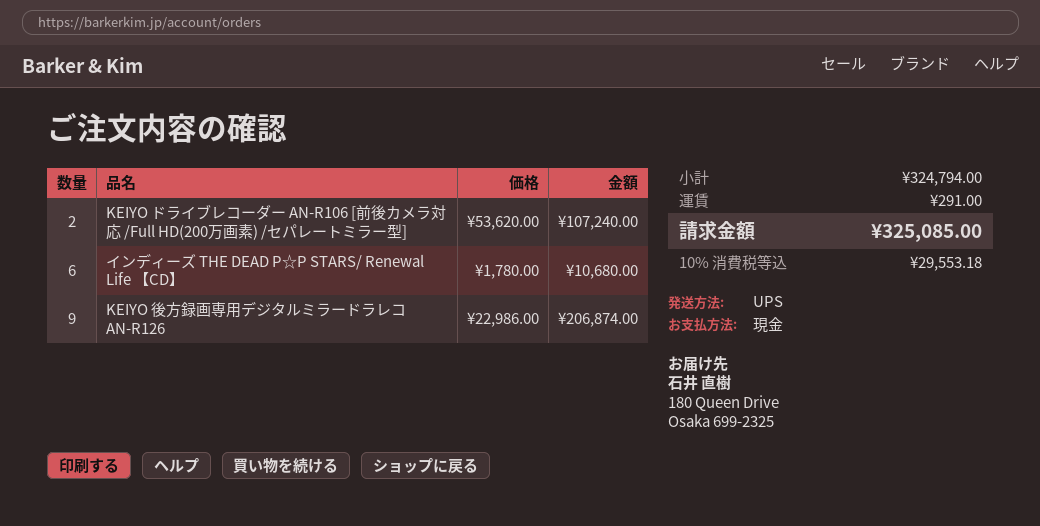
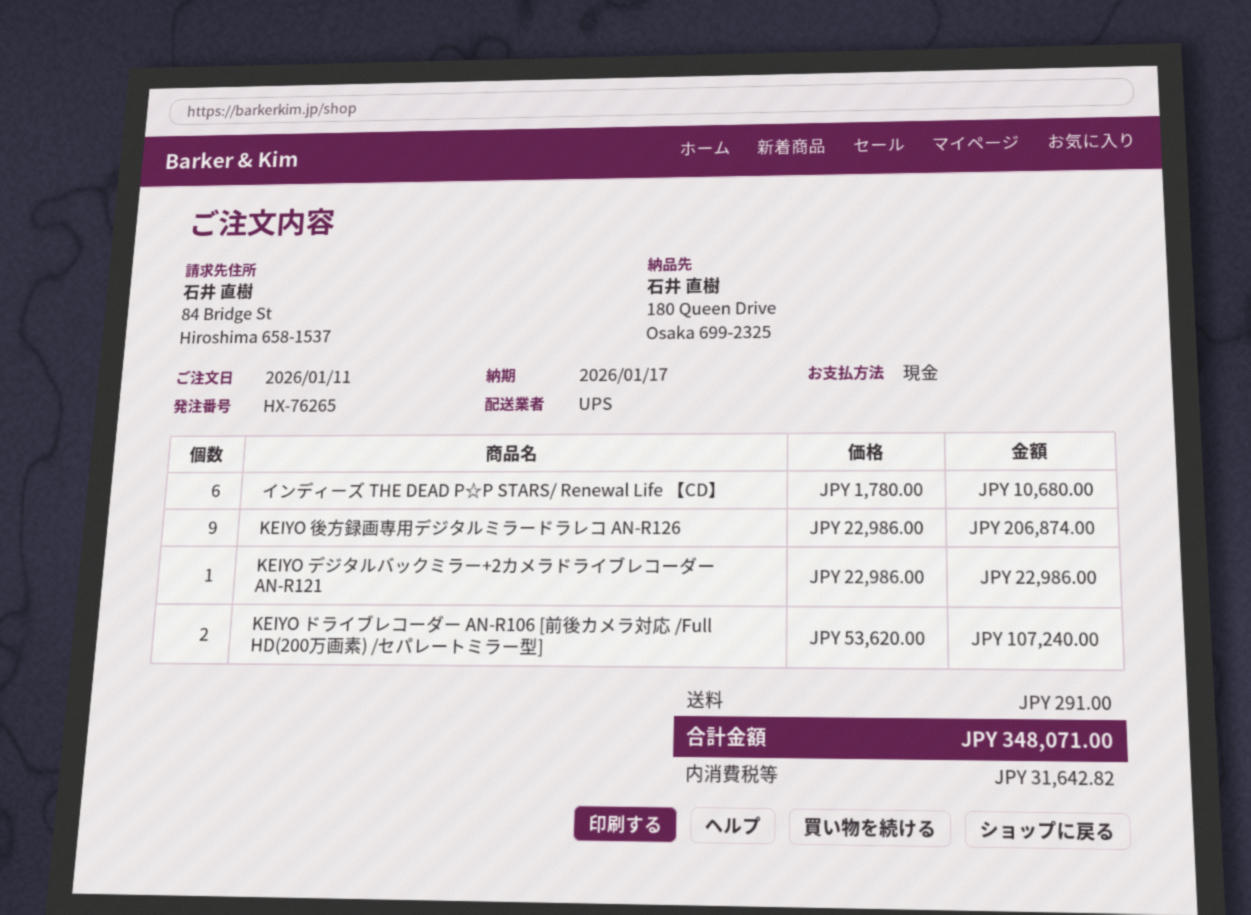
KEIYO デジタルバックミラー+2カメラドライブレコーダー AN-R121: none -> 1 x 22986.00 = 22986.00
tax: 29553.18 -> 31642.82
total: 325085.00 -> 348071.00

